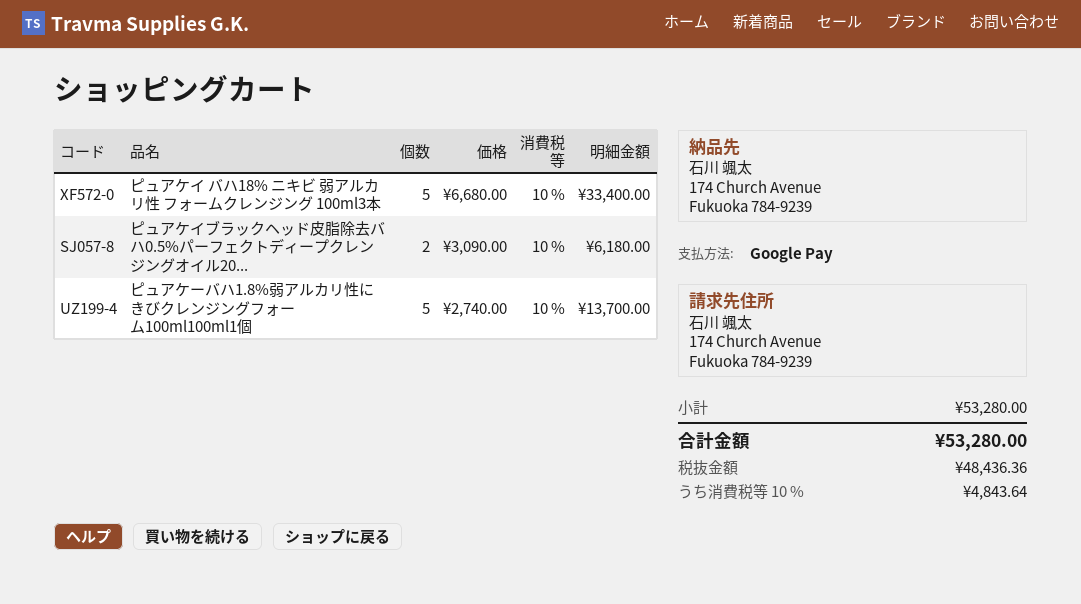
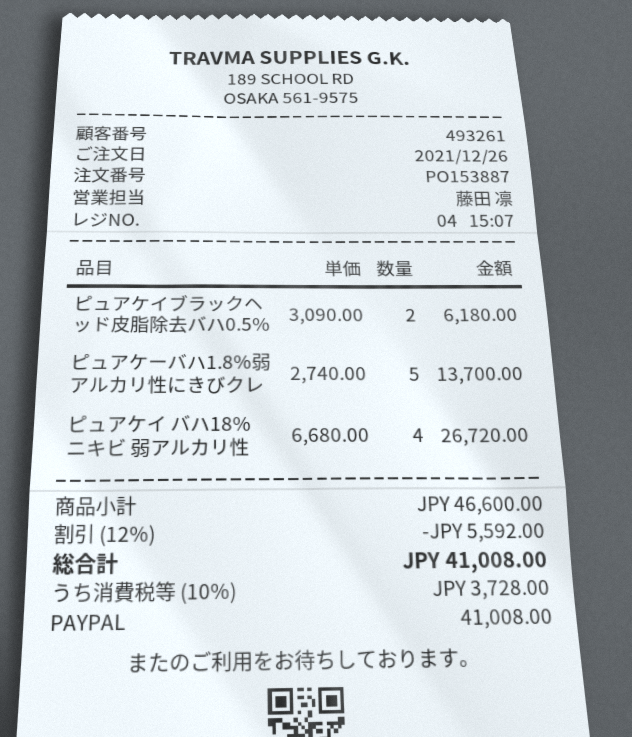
payment method: Google Pay -> PayPal
ピュアケイ バハ18% ニキビ 弱アルカリ性 フォームクレンジング 100ml3本: 5 x 6680.00 = 33400.00 -> 4 x 6680.00 = 26720.00
subtotal: 53280.00 -> 46600.00
discount: none -> 12% = 5592.00
tax: 10% = 4843.64 -> 10% = 3728.00
total: 53280.00 -> 41008.00

